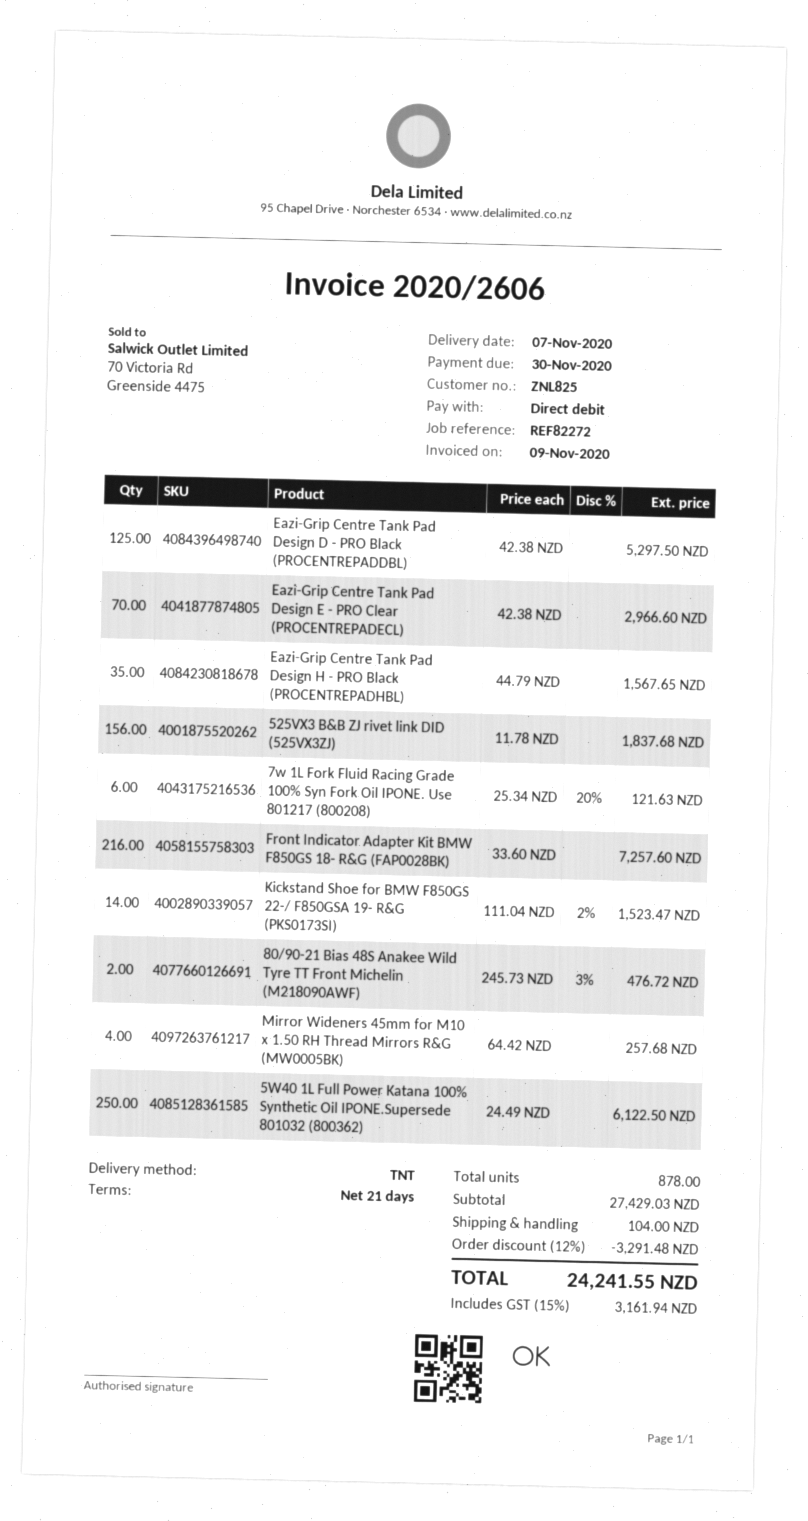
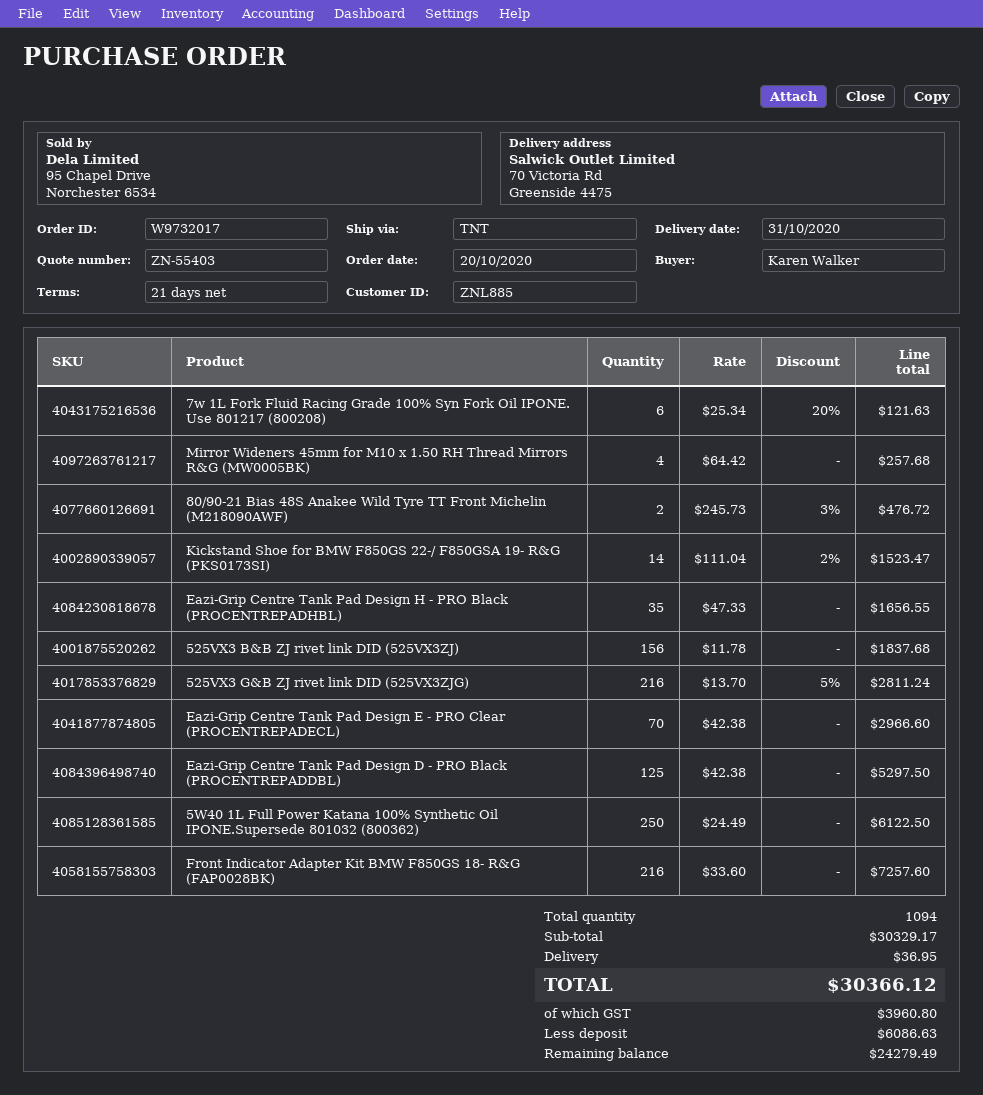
delivery date: 2020-11-07 -> 2020-10-31
customer number: ZNL825 -> ZNL885
Eazi-Grip Centre Tank Pad Design H - PRO Black (PROCENTREPADHBL): 35 x 44.79 = 1567.65 -> 35 x 47.33 = 1656.55
525VX3 G&B ZJ rivet link DID (525VX3ZJG): none -> 216 x 13.70 - 5% = 2811.24
total quantity: 878 -> 1094
subtotal: 27429.03 -> 30329.17
discount: 12% = 3291.48 -> none
shipping: 104.00 -> 36.95
tax: 3161.94 -> 3960.80
total: 24241.55 -> 30366.12

